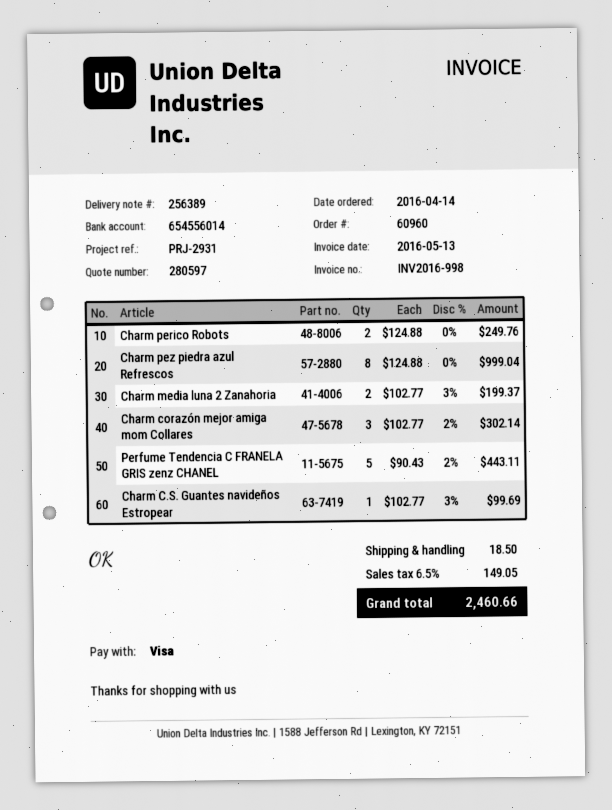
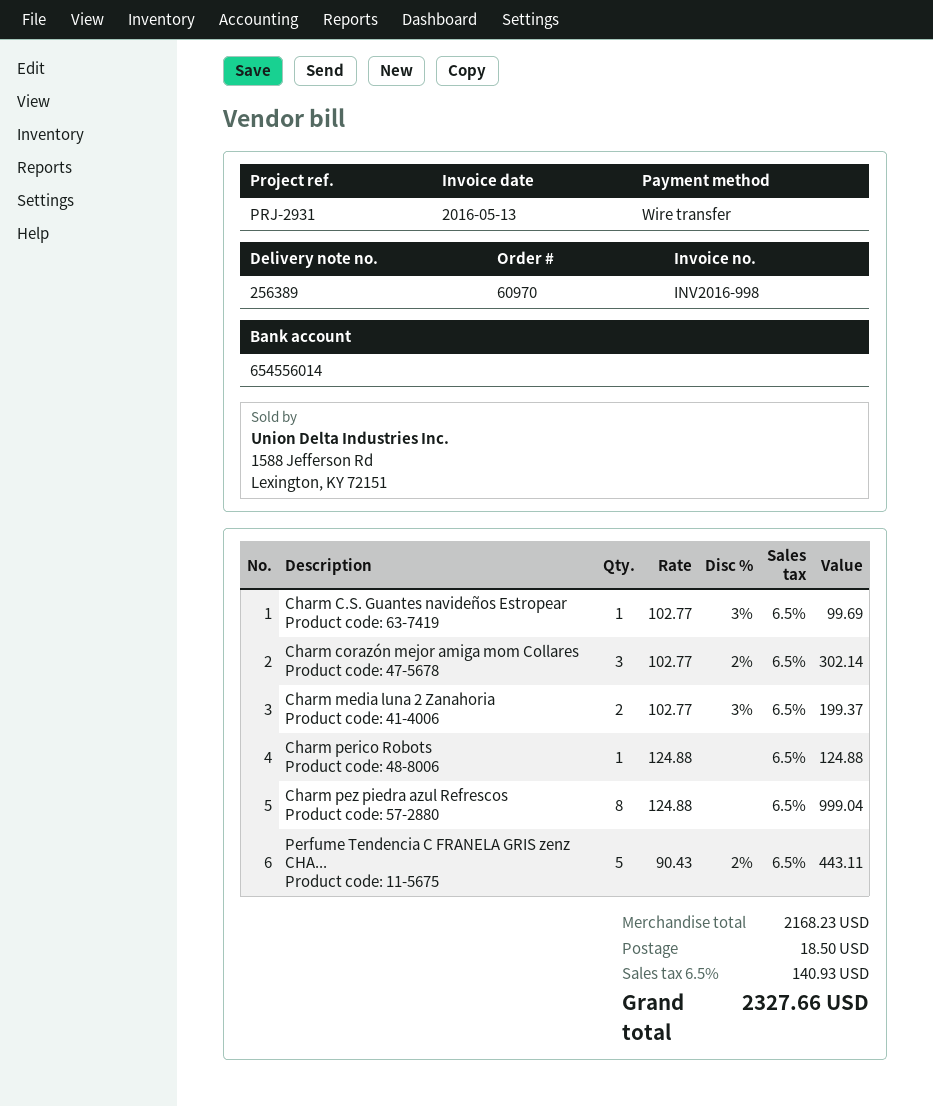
order number: 60960 -> 60970
payment method: Visa -> bank transfer
Charm perico Robots: 2 x 124.88 = 249.76 -> 1 x 124.88 = 124.88
tax: 6.5% = 149.05 -> 6.5% = 140.93
total: 2460.66 -> 2327.66

